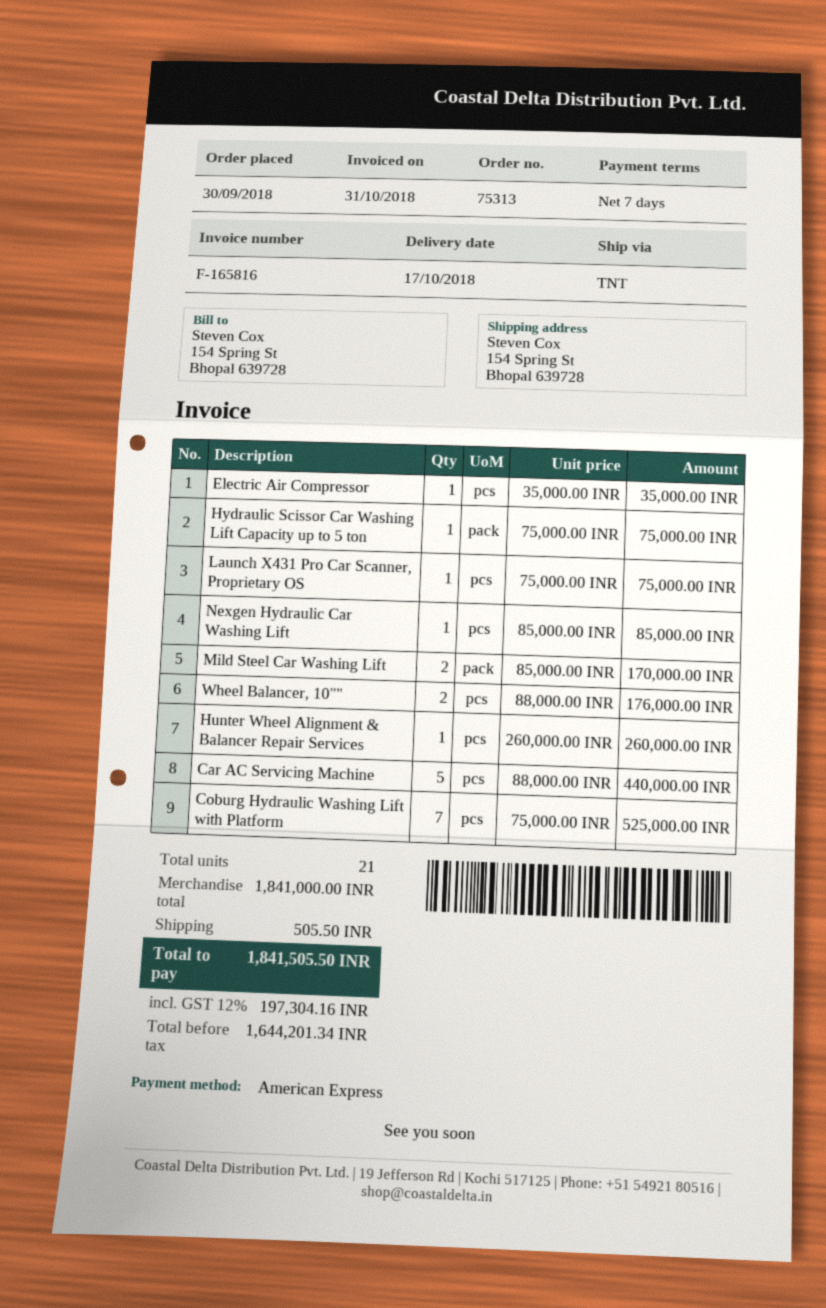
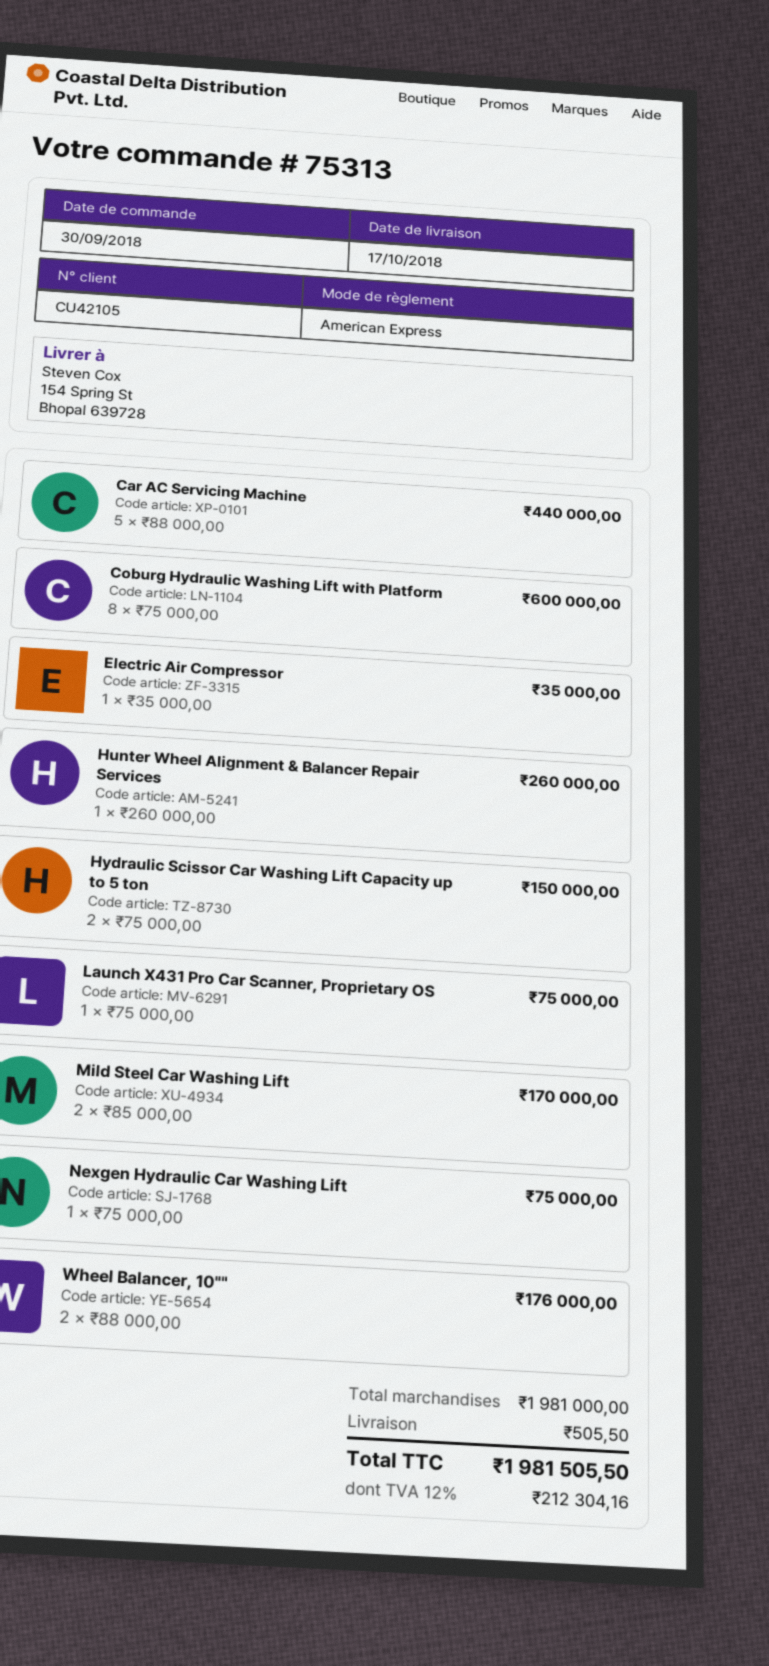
Hydraulic Scissor Car Washing Lift Capacity up to 5 ton: 1 x 75000.00 = 75000.00 -> 2 x 75000.00 = 150000.00
Nexgen Hydraulic Car Washing Lift: 1 x 85000.00 = 85000.00 -> 1 x 75000.00 = 75000.00
Coburg Hydraulic Washing Lift with Platform: 7 x 75000.00 = 525000.00 -> 8 x 75000.00 = 600000.00
subtotal: 1841000.00 -> 1981000.00
tax: 12% = 197304.16 -> 12% = 212304.16
total: 1841505.50 -> 1981505.50

